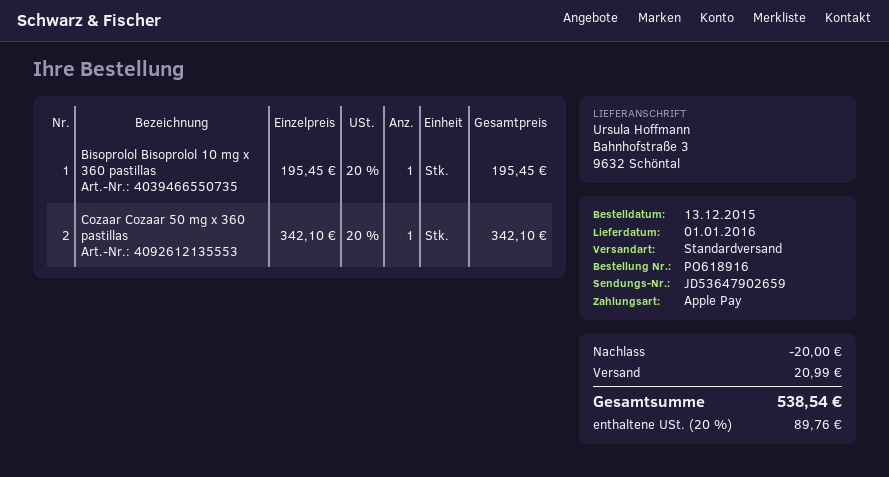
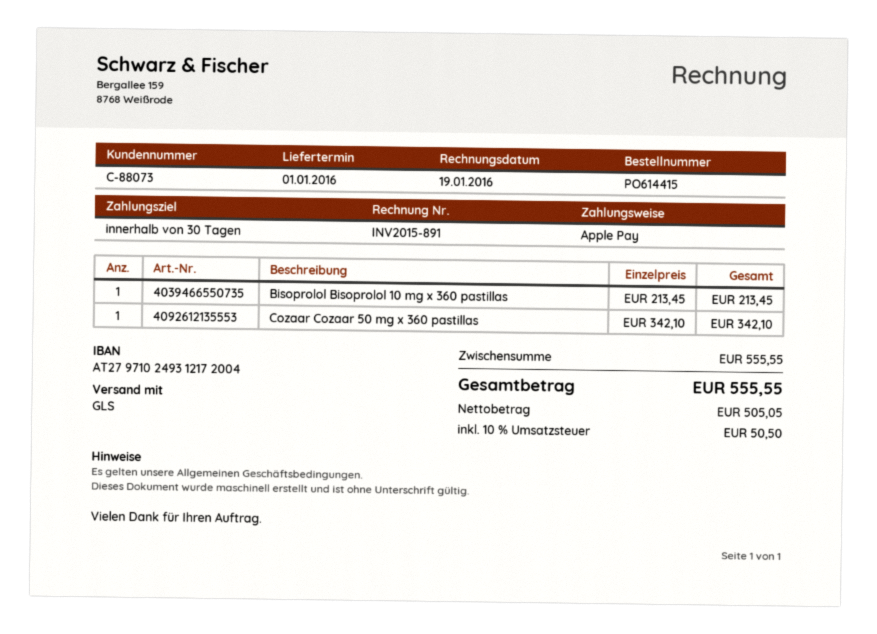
order number: PO618916 -> PO614415
shipping method: standard -> GLS
Bisoprolol Bisoprolol 10 mg x 360 pastillas: 1 x 195.45 = 195.45 -> 1 x 213.45 = 213.45
discount: 20.00 -> none
shipping: 20.99 -> none
tax: 20% = 89.76 -> 10% = 50.50
total: 538.54 -> 555.55

